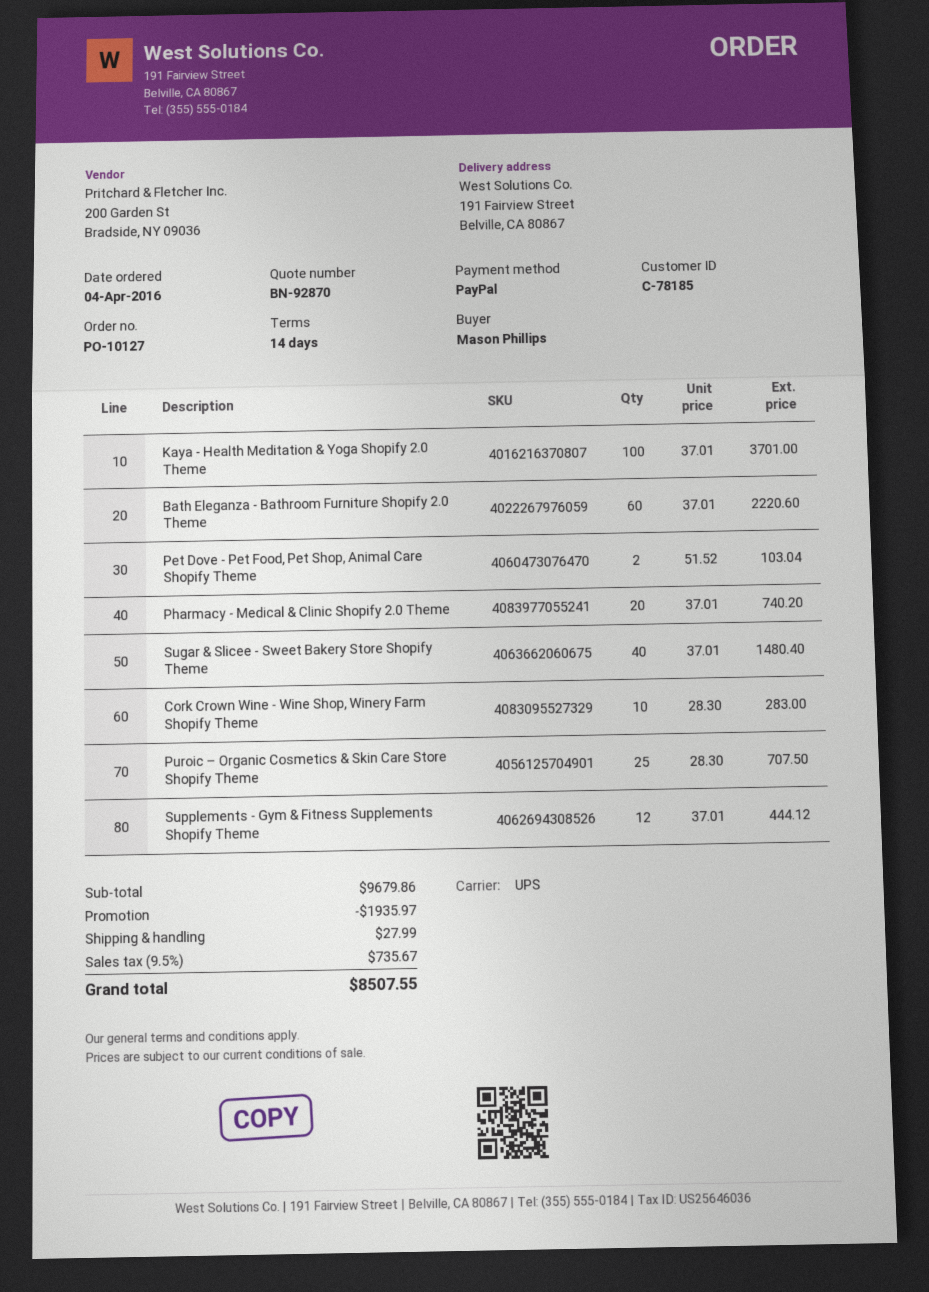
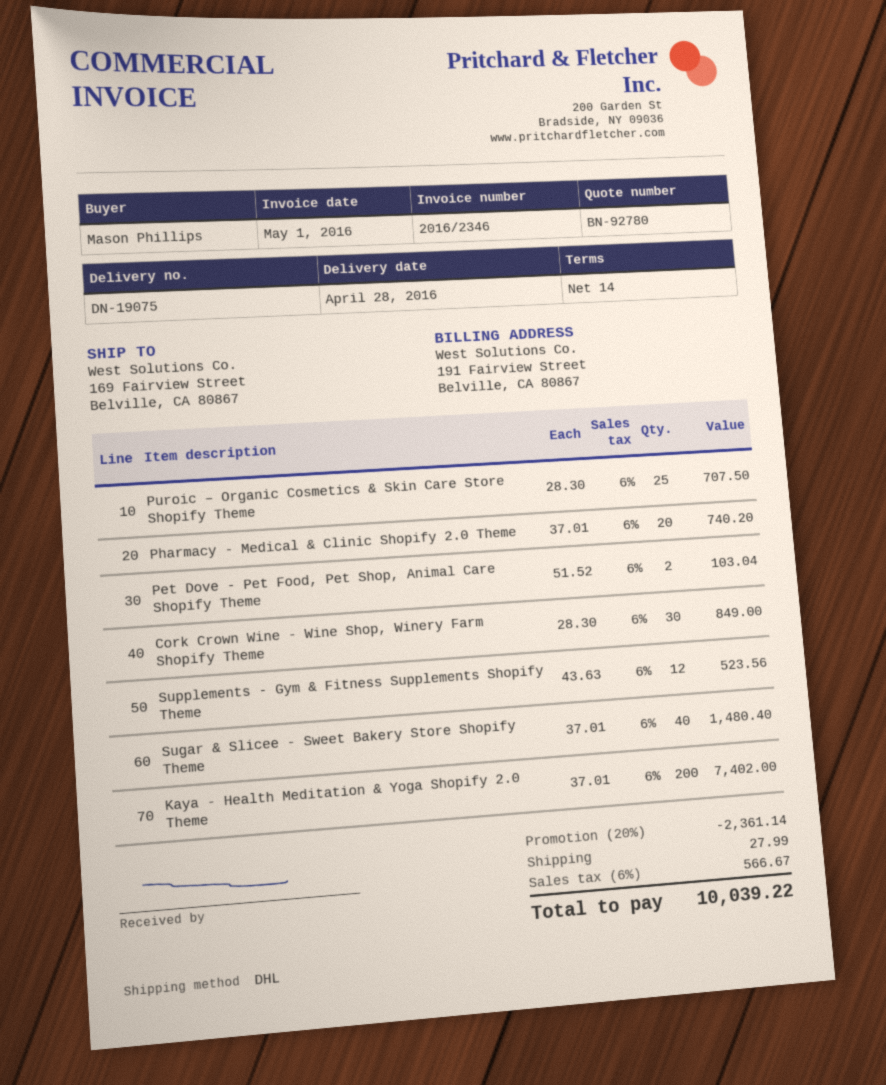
quote number: BN-92870 -> BN-92780
shipping method: UPS -> DHL
ship to: 191 Fairview Street, Belville, CA 80867 -> 169 Fairview Street, Belville, CA 80867
Kaya - Health Meditation & Yoga Shopify 2.0 Theme: 100 x 37.01 = 3701.00 -> 200 x 37.01 = 7402.00
Bath Eleganza - Bathroom Furniture Shopify 2.0 Theme: 60 x 37.01 = 2220.60 -> none
Cork Crown Wine - Wine Shop, Winery Farm Shopify Theme: 10 x 28.30 = 283.00 -> 30 x 28.30 = 849.00
Supplements - Gym & Fitness Supplements Shopify Theme: 12 x 37.01 = 444.12 -> 12 x 43.63 = 523.56
discount: 1935.97 -> 2361.14
tax: 9.5% = 735.67 -> 6% = 566.67
total: 8507.55 -> 10039.22

